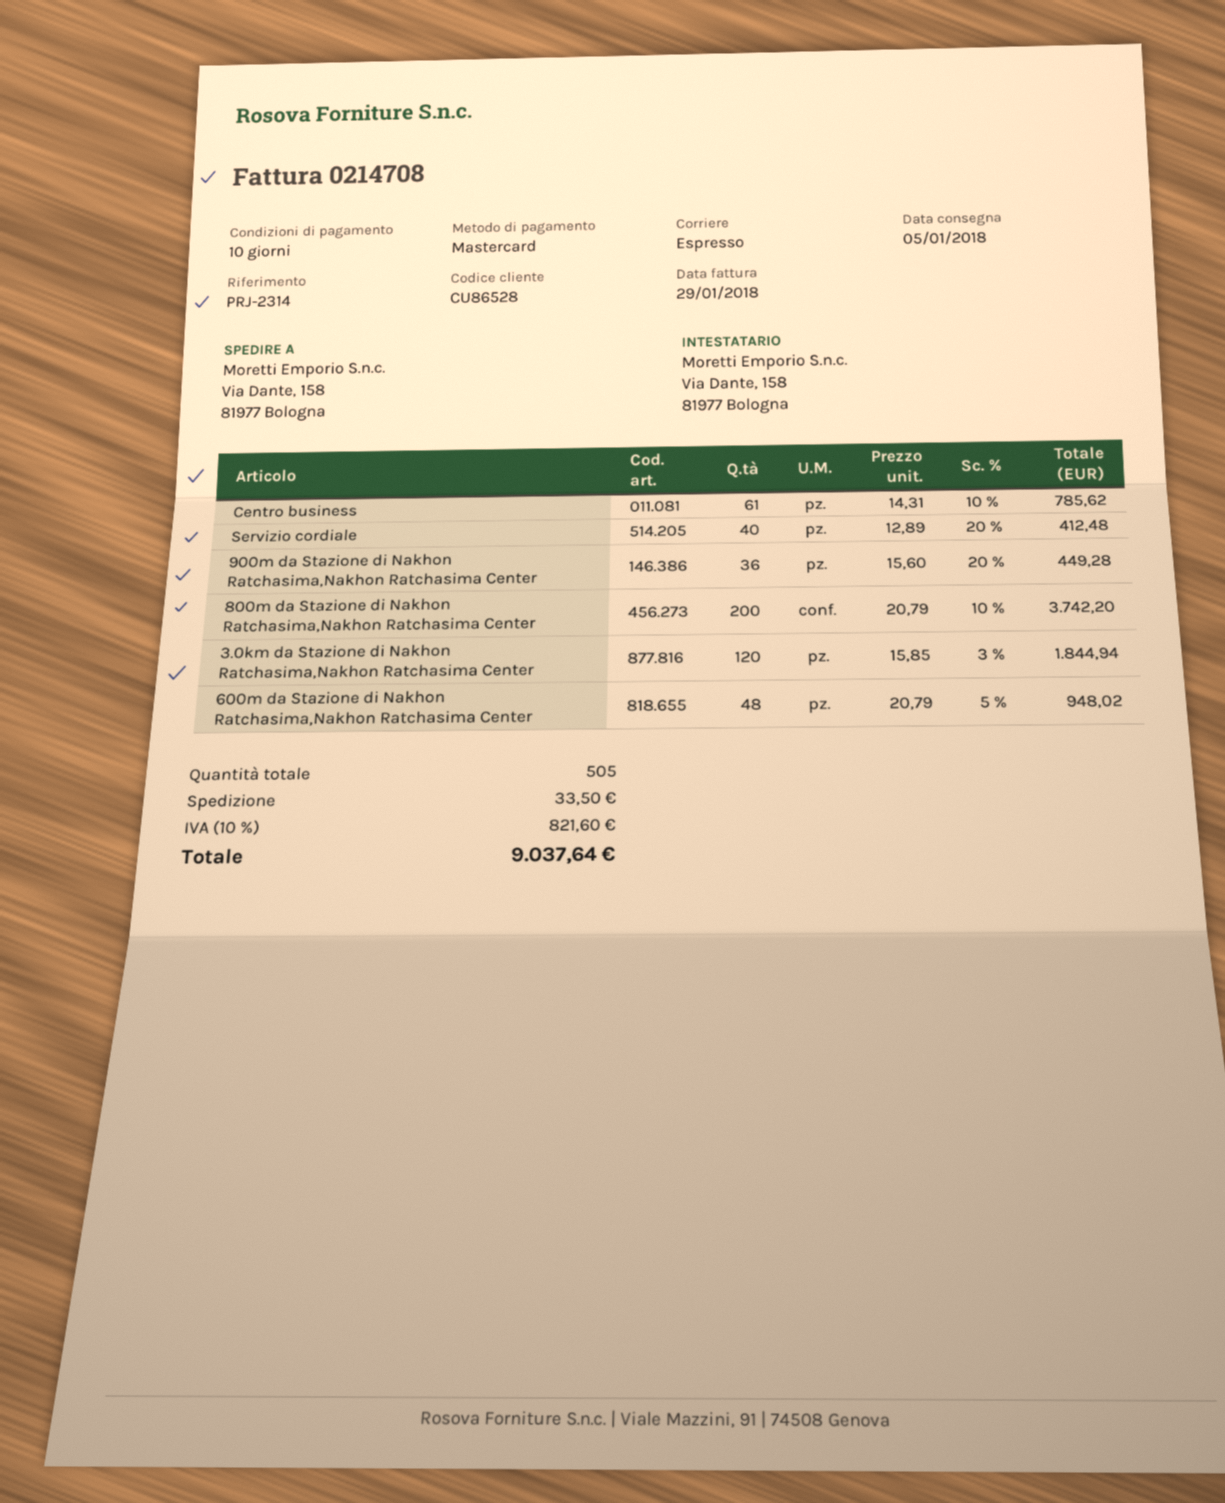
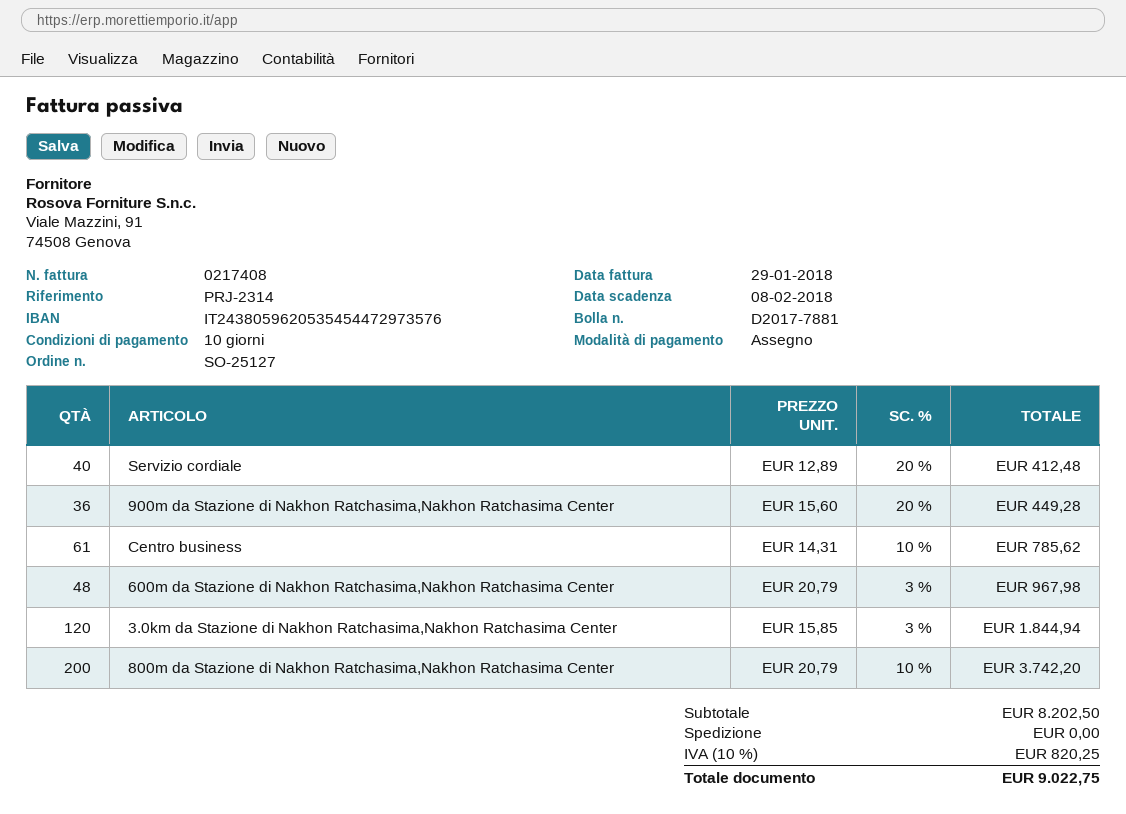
invoice number: 0214708 -> 0217408
payment method: Mastercard -> cheque
600m da Stazione di Nakhon Ratchasima,Nakhon Ratchasima Center: 48 x 20.79 - 5% = 948.02 -> 48 x 20.79 - 3% = 967.98
shipping: 33.50 -> 0.00
tax: 10% = 821.60 -> 10% = 820.25
total: 9037.64 -> 9022.75

